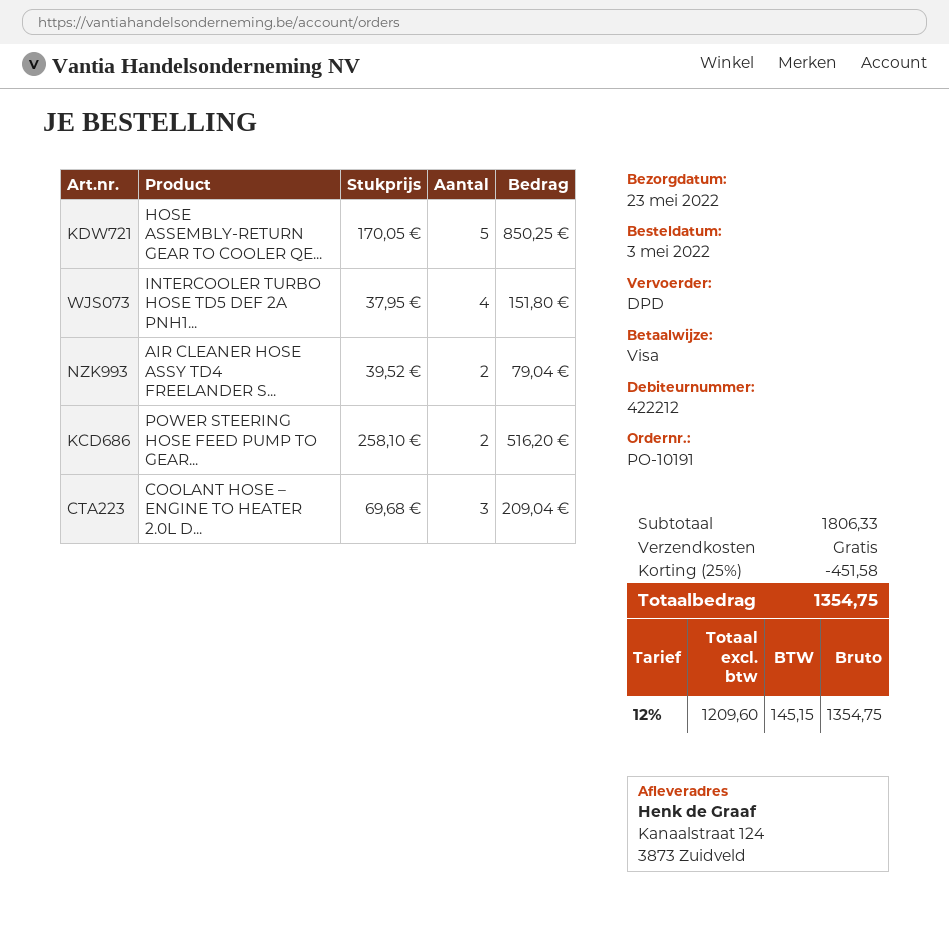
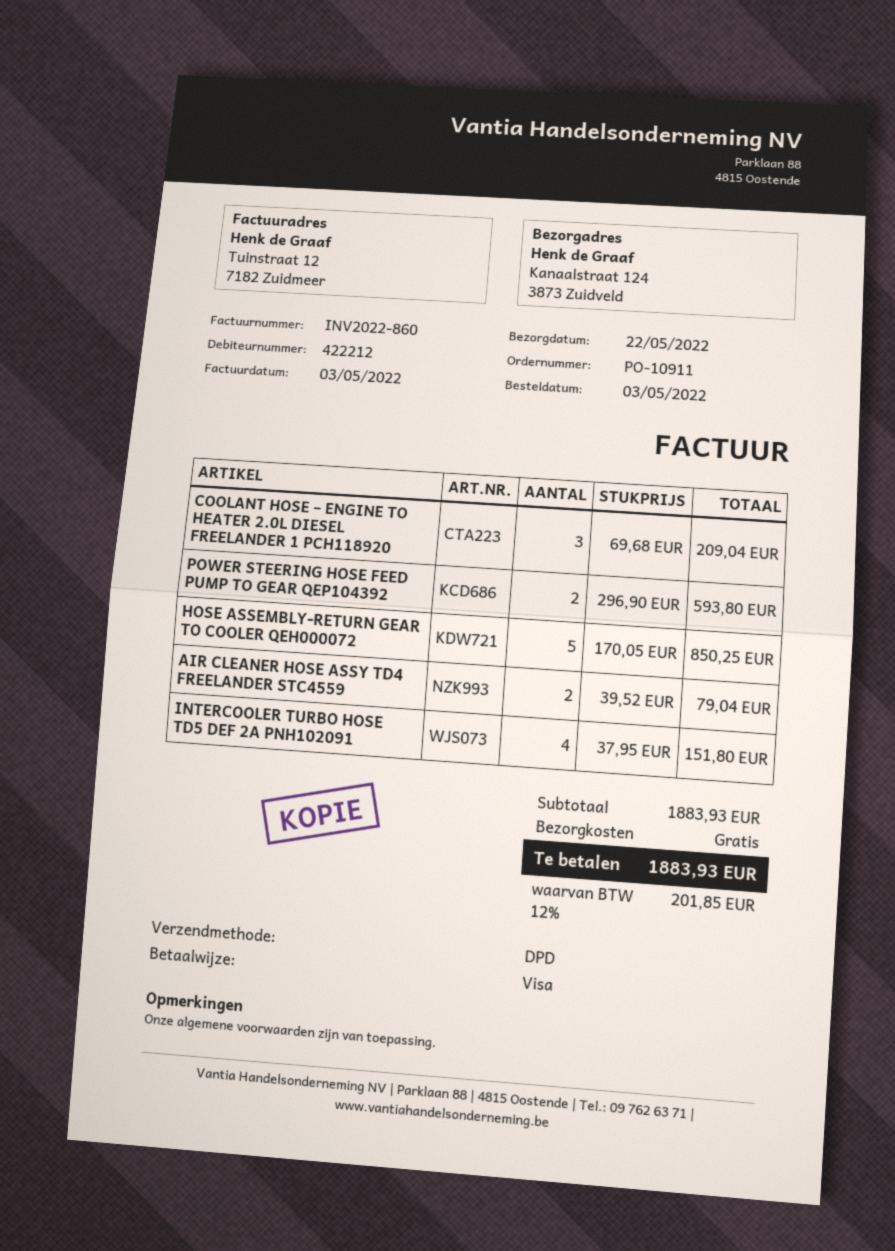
order number: PO-10191 -> PO-10911
delivery date: 2022-05-23 -> 2022-05-22
POWER STEERING HOSE FEED PUMP TO GEAR...: 2 x 258.10 = 516.20 -> 2 x 296.90 = 593.80
subtotal: 1806.33 -> 1883.93
discount: 25% = 451.58 -> none
tax: 12% = 145.15 -> 12% = 201.85
total: 1354.75 -> 1883.93

